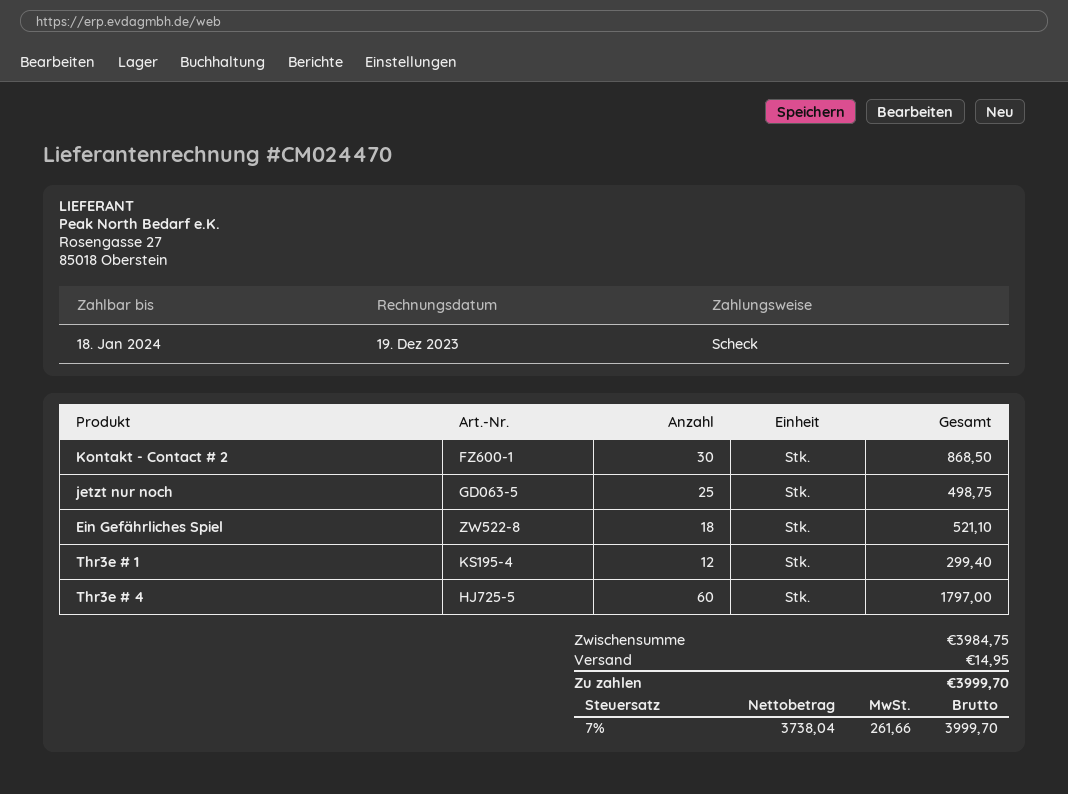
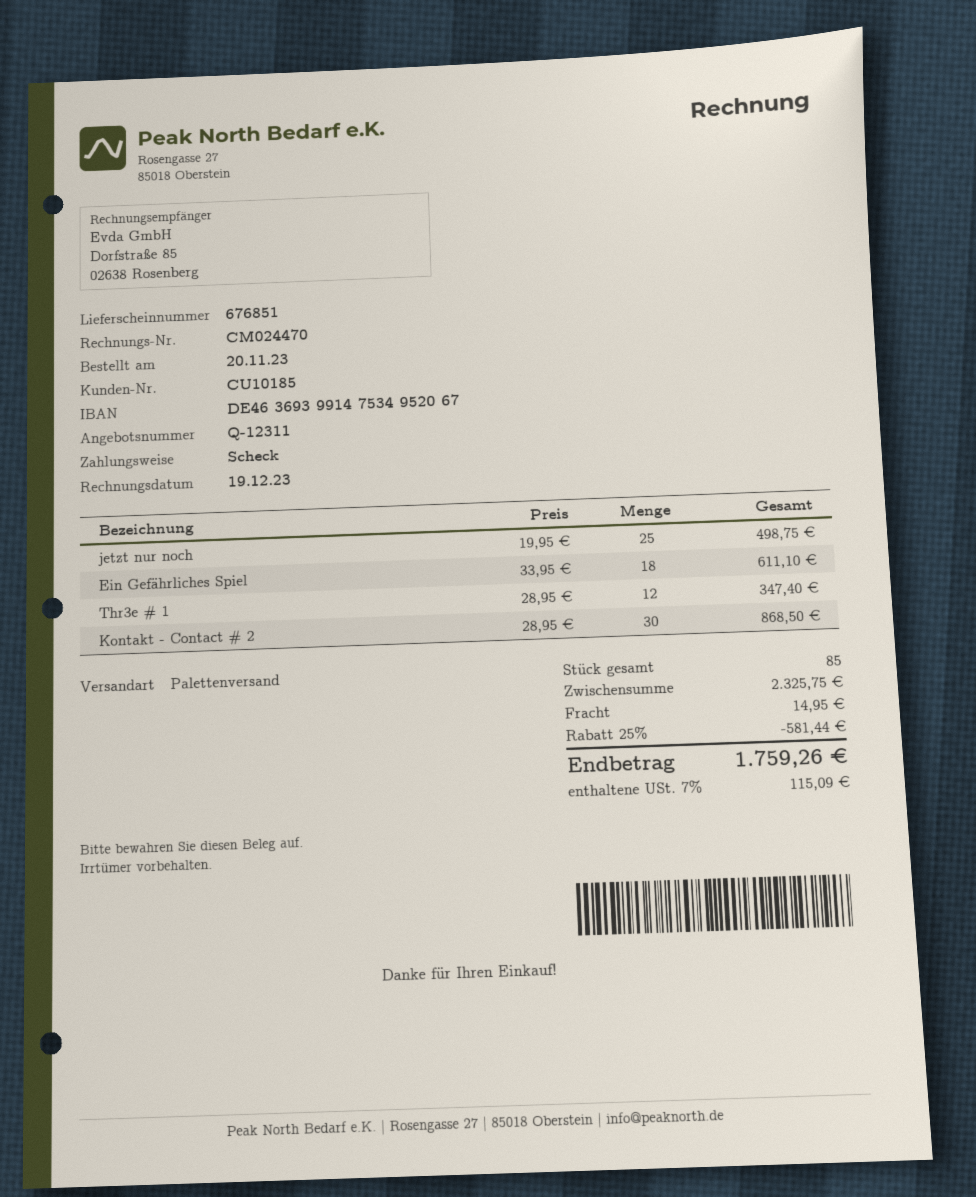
Ein Gefährliches Spiel: 18 for 521.10 -> 18 for 611.10
Thr3e # 1: 12 for 299.40 -> 12 for 347.40
Thr3e # 4: 60 for 1797.00 -> none
subtotal: 3984.75 -> 2325.75
discount: none -> 25% = 581.44
tax: 7% = 261.66 -> 7% = 115.09
total: 3999.70 -> 1759.26

